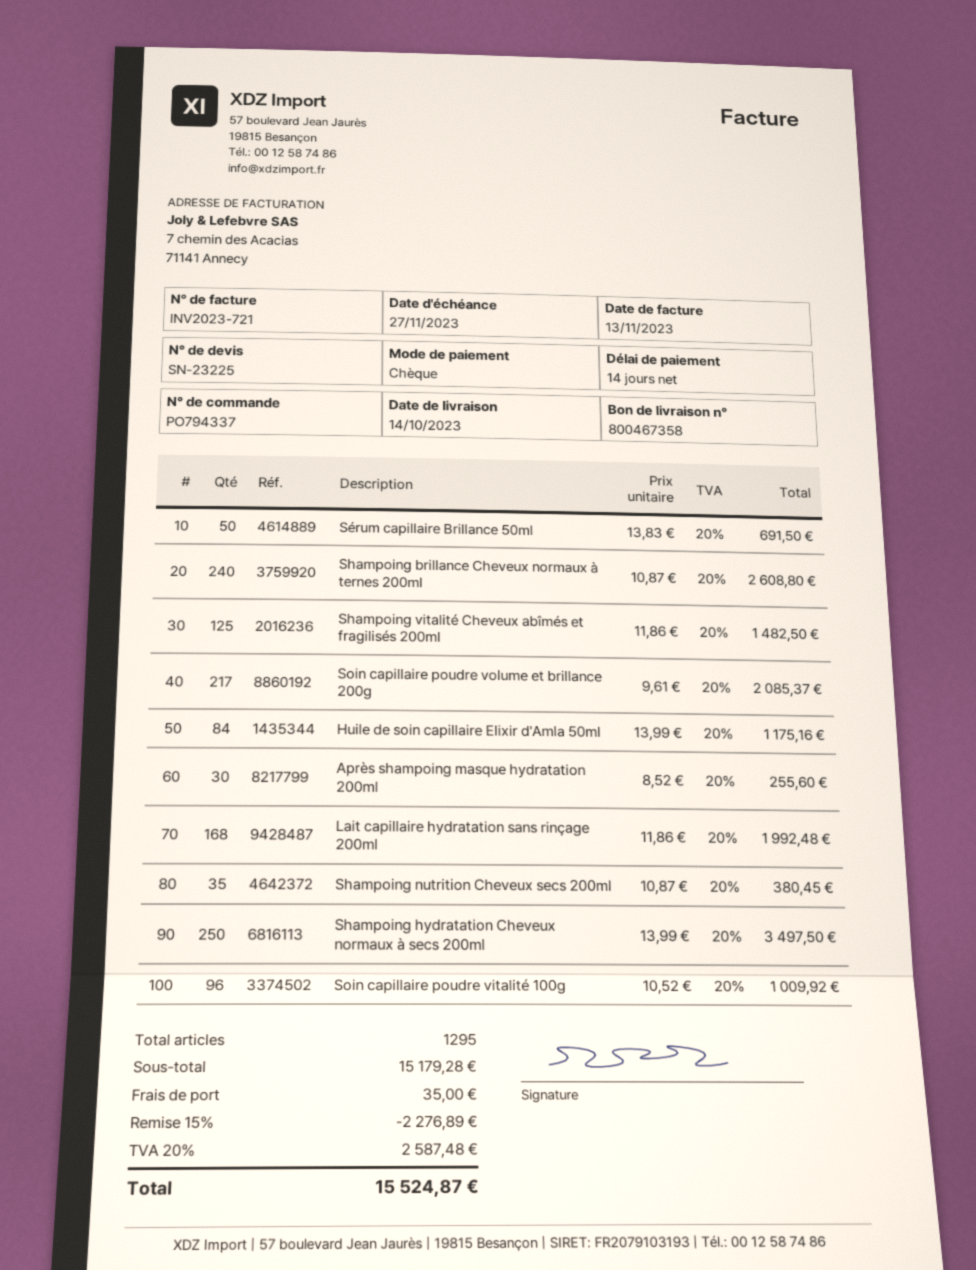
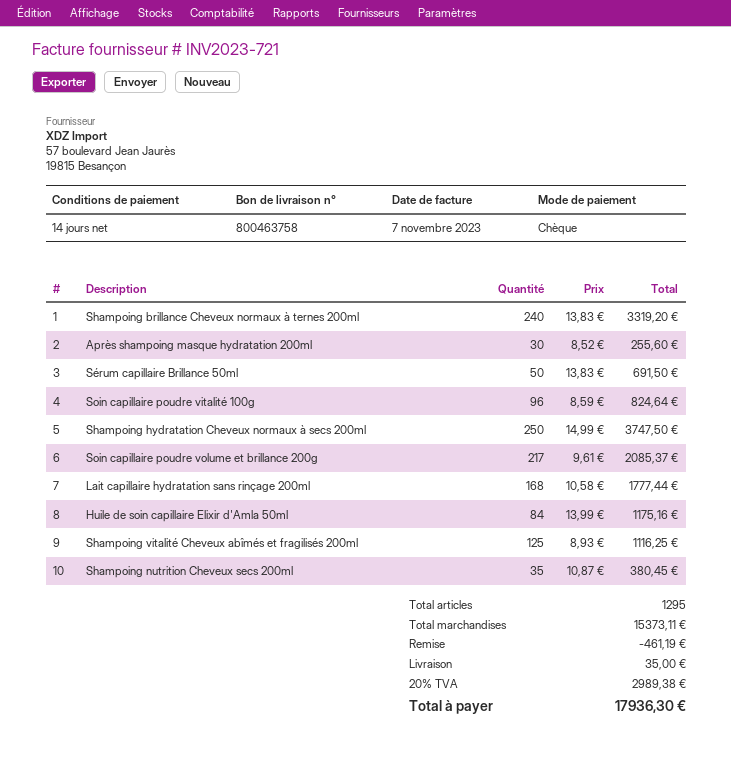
delivery note number: 800467358 -> 800463758
invoice date: 2023-11-13 -> 2023-11-07
Shampoing brillance Cheveux normaux à ternes 200ml: 240 x 10.87 = 2608.80 -> 240 x 13.83 = 3319.20
Shampoing vitalité Cheveux abîmés et fragilisés 200ml: 125 x 11.86 = 1482.50 -> 125 x 8.93 = 1116.25
Lait capillaire hydratation sans rinçage 200ml: 168 x 11.86 = 1992.48 -> 168 x 10.58 = 1777.44
Shampoing hydratation Cheveux normaux à secs 200ml: 250 x 13.99 = 3497.50 -> 250 x 14.99 = 3747.50
Soin capillaire poudre vitalité 100g: 96 x 10.52 = 1009.92 -> 96 x 8.59 = 824.64
subtotal: 15179.28 -> 15373.11
discount: 2276.89 -> 461.19
tax: 20% = 2587.48 -> 20% = 2989.38
total: 15524.87 -> 17936.30

